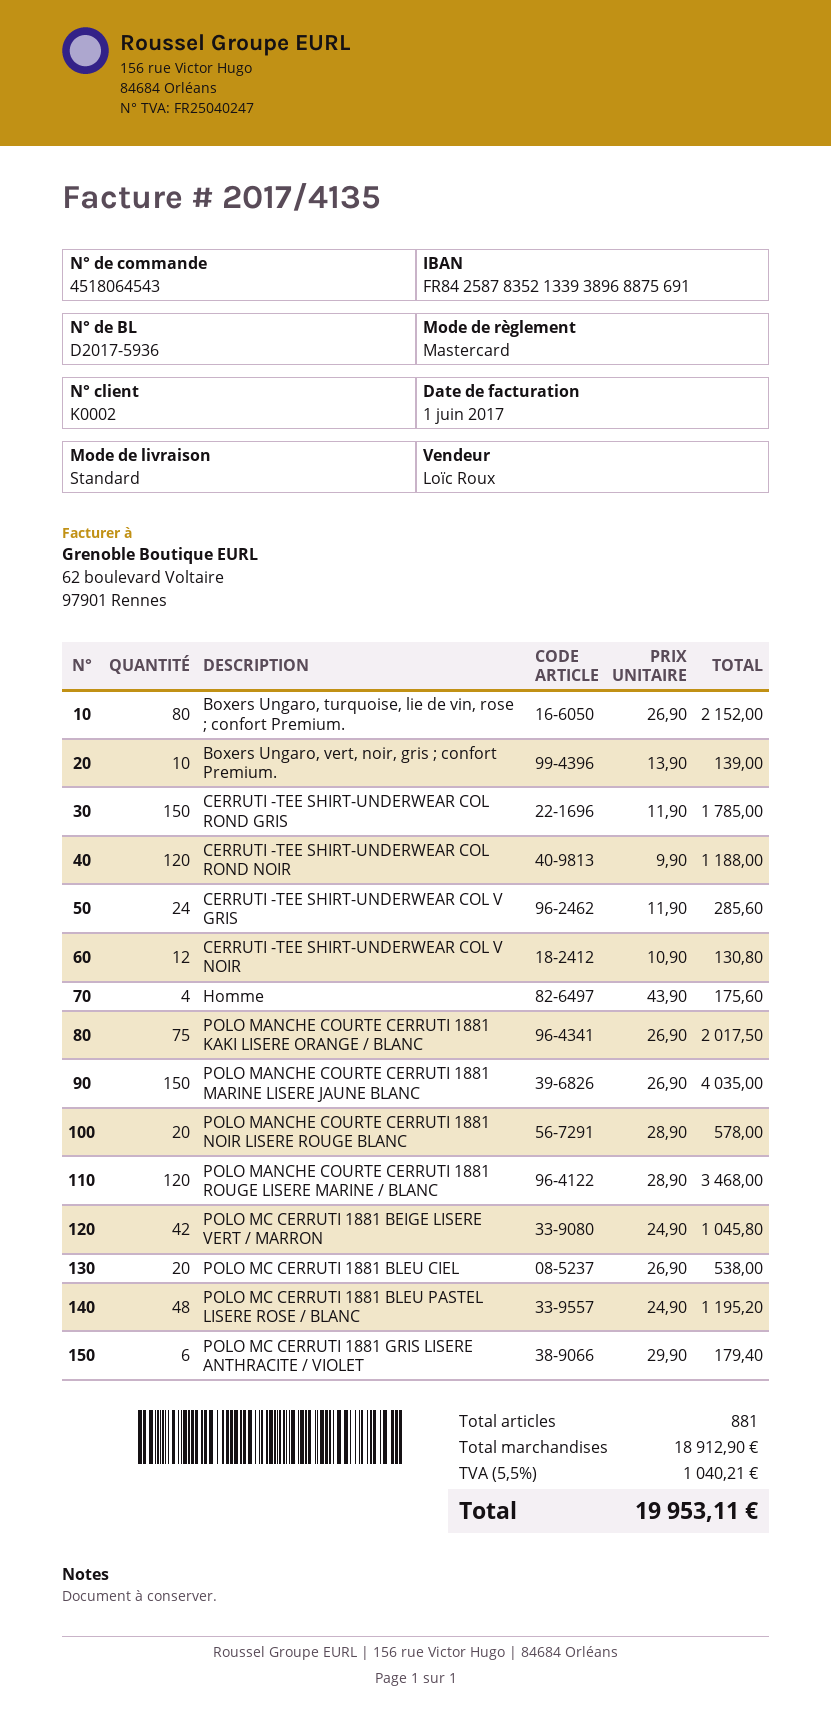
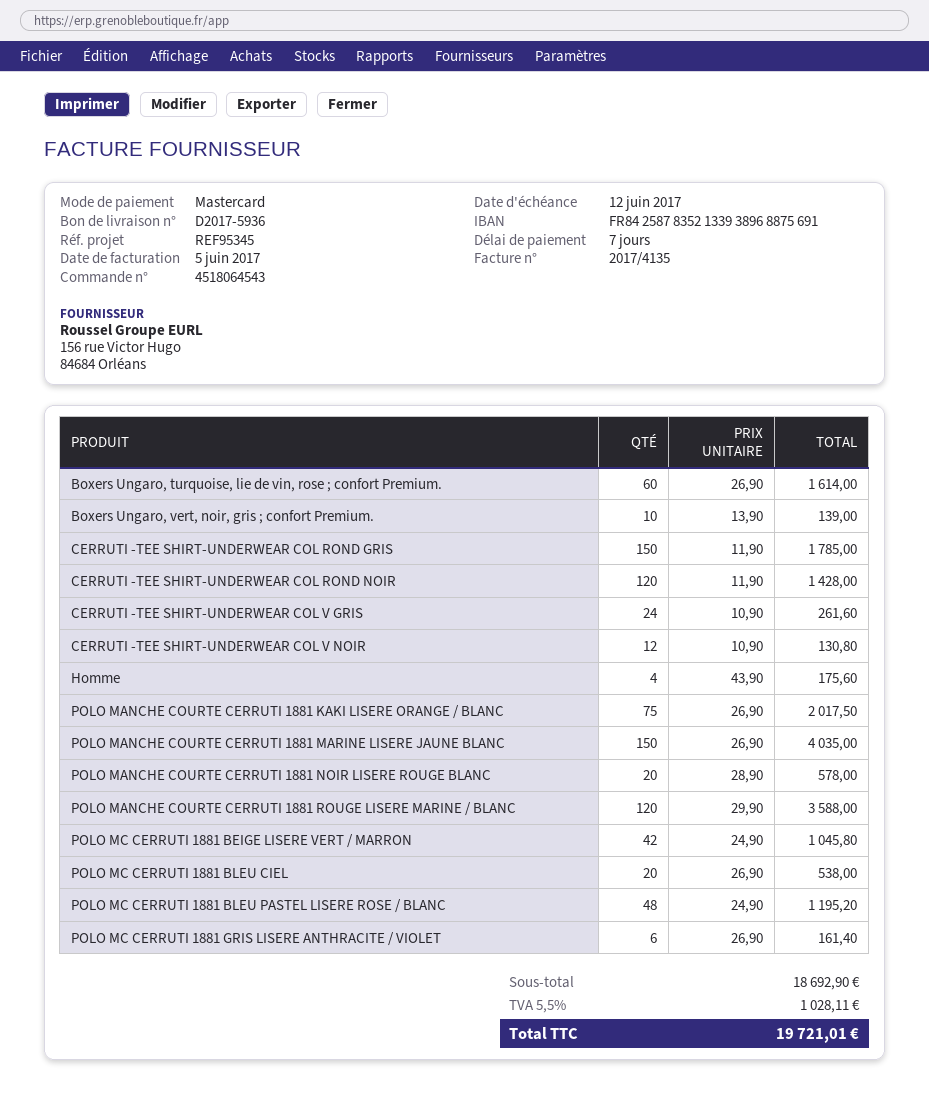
invoice date: 2017-06-01 -> 2017-06-05
Boxers Ungaro, turquoise, lie de vin, rose ; confort Premium.: 80 x 26.90 = 2152.00 -> 60 x 26.90 = 1614.00
CERRUTI -TEE SHIRT-UNDERWEAR COL ROND NOIR: 120 x 9.90 = 1188.00 -> 120 x 11.90 = 1428.00
CERRUTI -TEE SHIRT-UNDERWEAR COL V GRIS: 24 x 11.90 = 285.60 -> 24 x 10.90 = 261.60
POLO MANCHE COURTE CERRUTI 1881 ROUGE LISERE MARINE / BLANC: 120 x 28.90 = 3468.00 -> 120 x 29.90 = 3588.00
POLO MC CERRUTI 1881 GRIS LISERE ANTHRACITE / VIOLET: 6 x 29.90 = 179.40 -> 6 x 26.90 = 161.40
subtotal: 18912.90 -> 18692.90
tax: 5.5% = 1040.21 -> 5.5% = 1028.11
total: 19953.11 -> 19721.01

